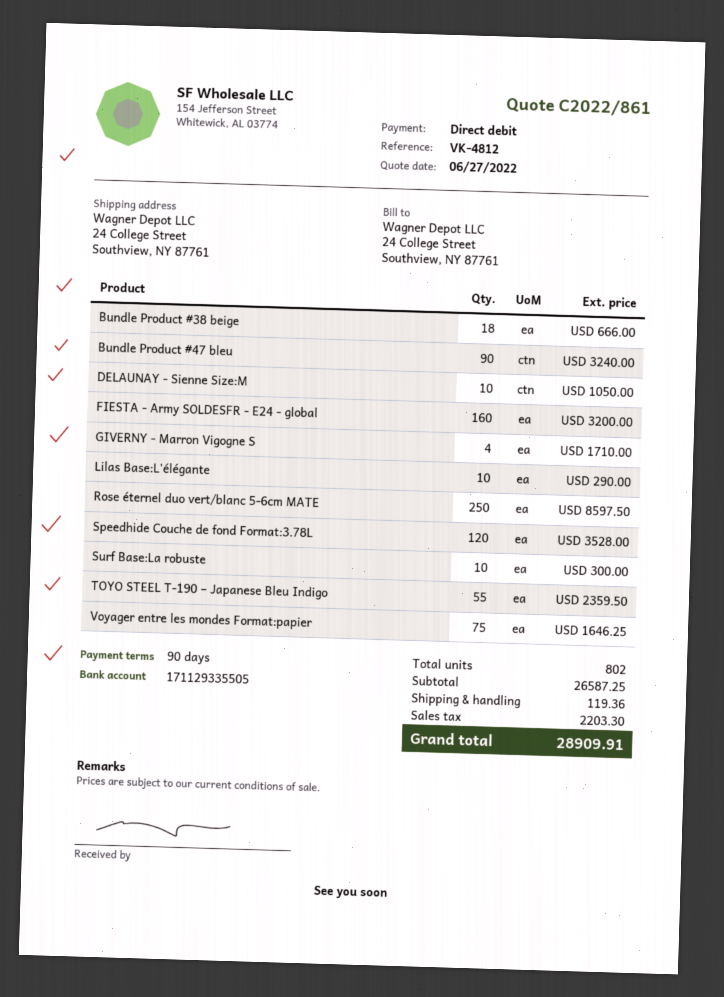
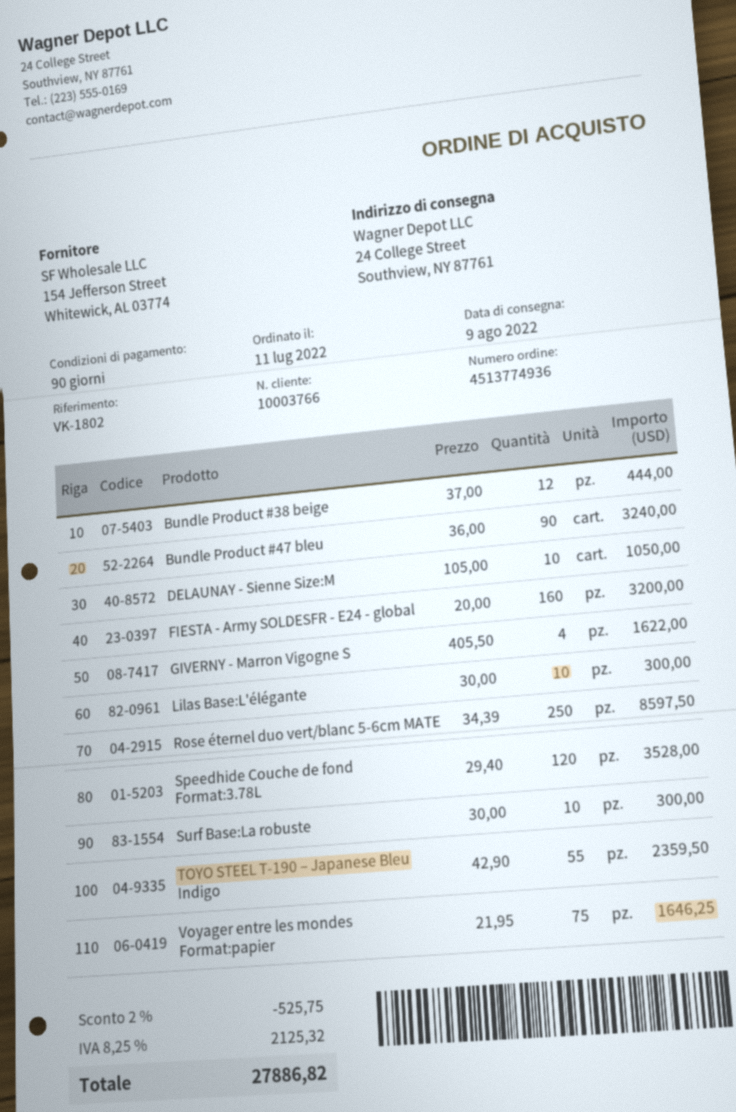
reference: VK-4812 -> VK-1802
Bundle Product #38 beige: 18 for 666.00 -> 12 for 444.00
GIVERNY - Marron Vigogne S: 4 for 1710.00 -> 4 for 1622.00
Lilas Base:L'élégante: 10 for 290.00 -> 10 for 300.00
discount: none -> 2% = 525.75
shipping: 119.36 -> none
tax: 2203.30 -> 2125.32
total: 28909.91 -> 27886.82

